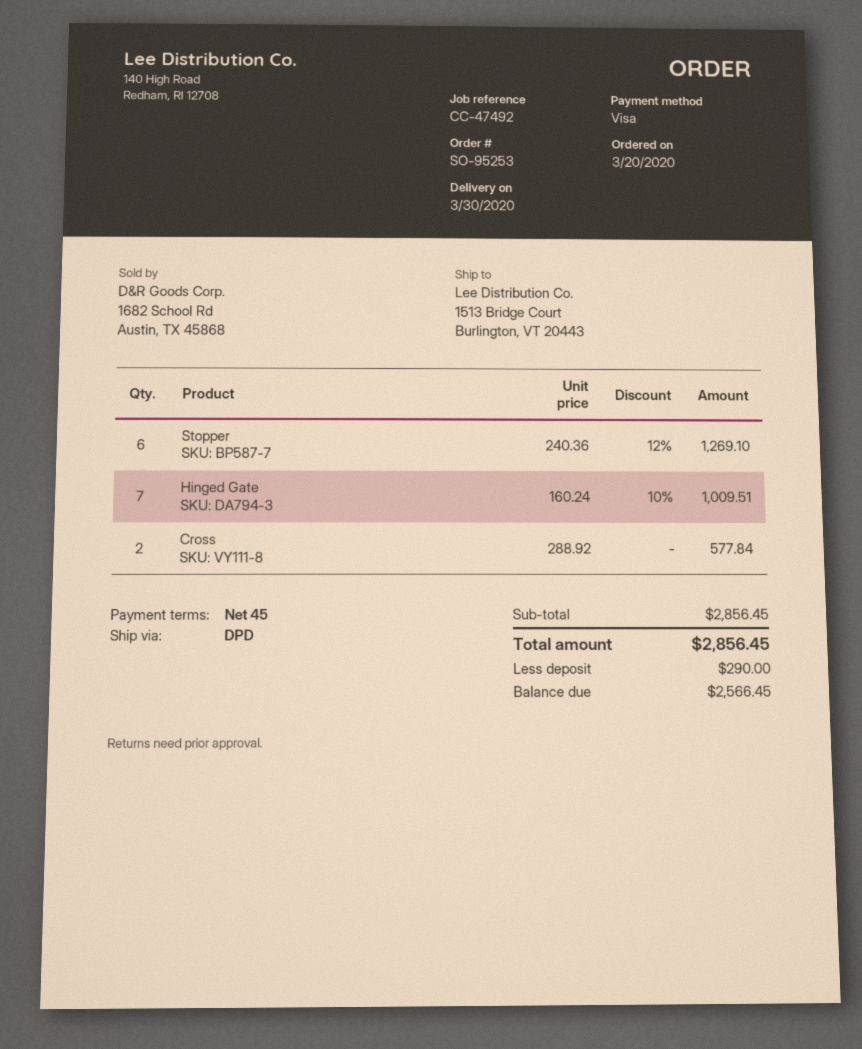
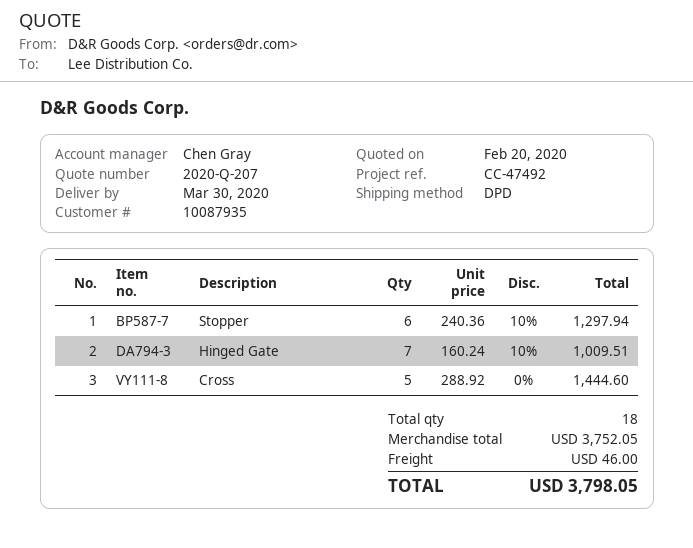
Stopper: 6 x 240.36 - 12% = 1269.10 -> 6 x 240.36 - 10% = 1297.94
Cross: 2 x 288.92 = 577.84 -> 5 x 288.92 = 1444.60
subtotal: 2856.45 -> 3752.05
shipping: none -> 46.00
total: 2856.45 -> 3798.05

